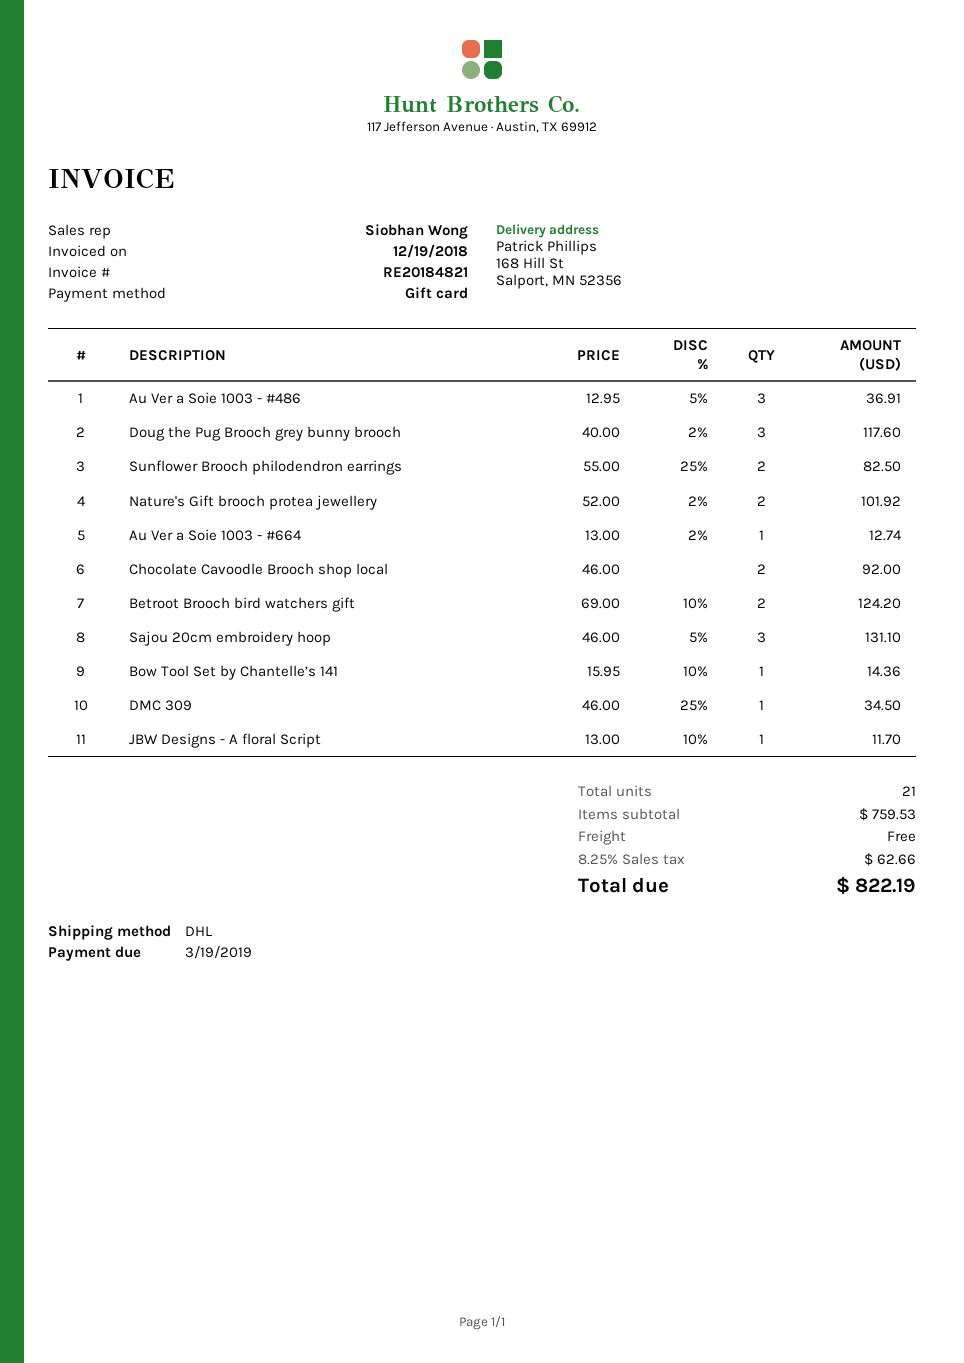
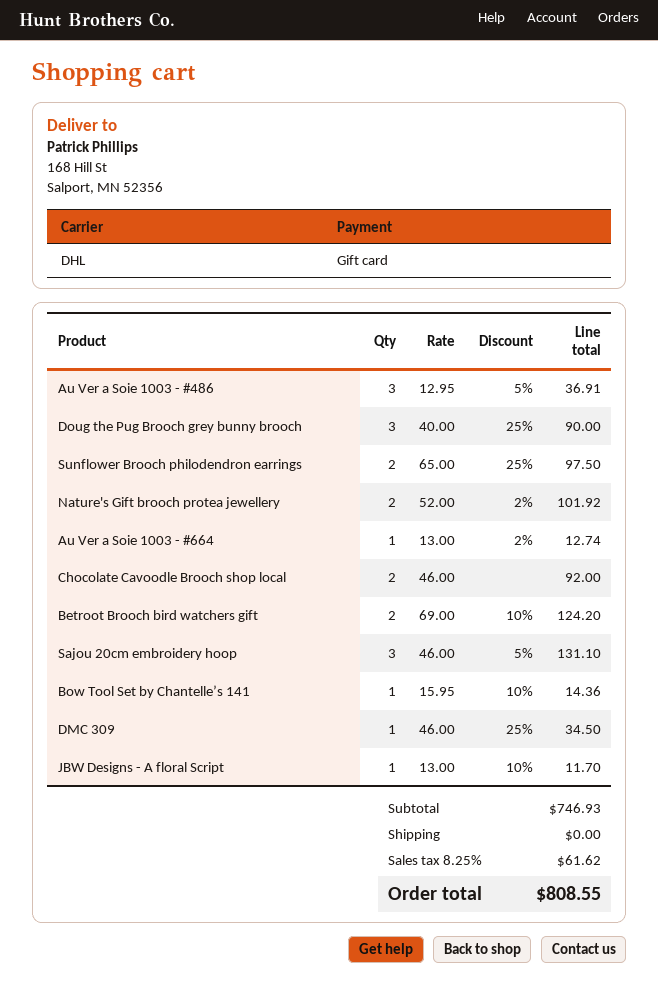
Doug the Pug Brooch grey bunny brooch: 3 x 40.00 - 2% = 117.60 -> 3 x 40.00 - 25% = 90.00
Sunflower Brooch philodendron earrings: 2 x 55.00 - 25% = 82.50 -> 2 x 65.00 - 25% = 97.50
subtotal: 759.53 -> 746.93
tax: 8.25% = 62.66 -> 8.25% = 61.62
total: 822.19 -> 808.55

